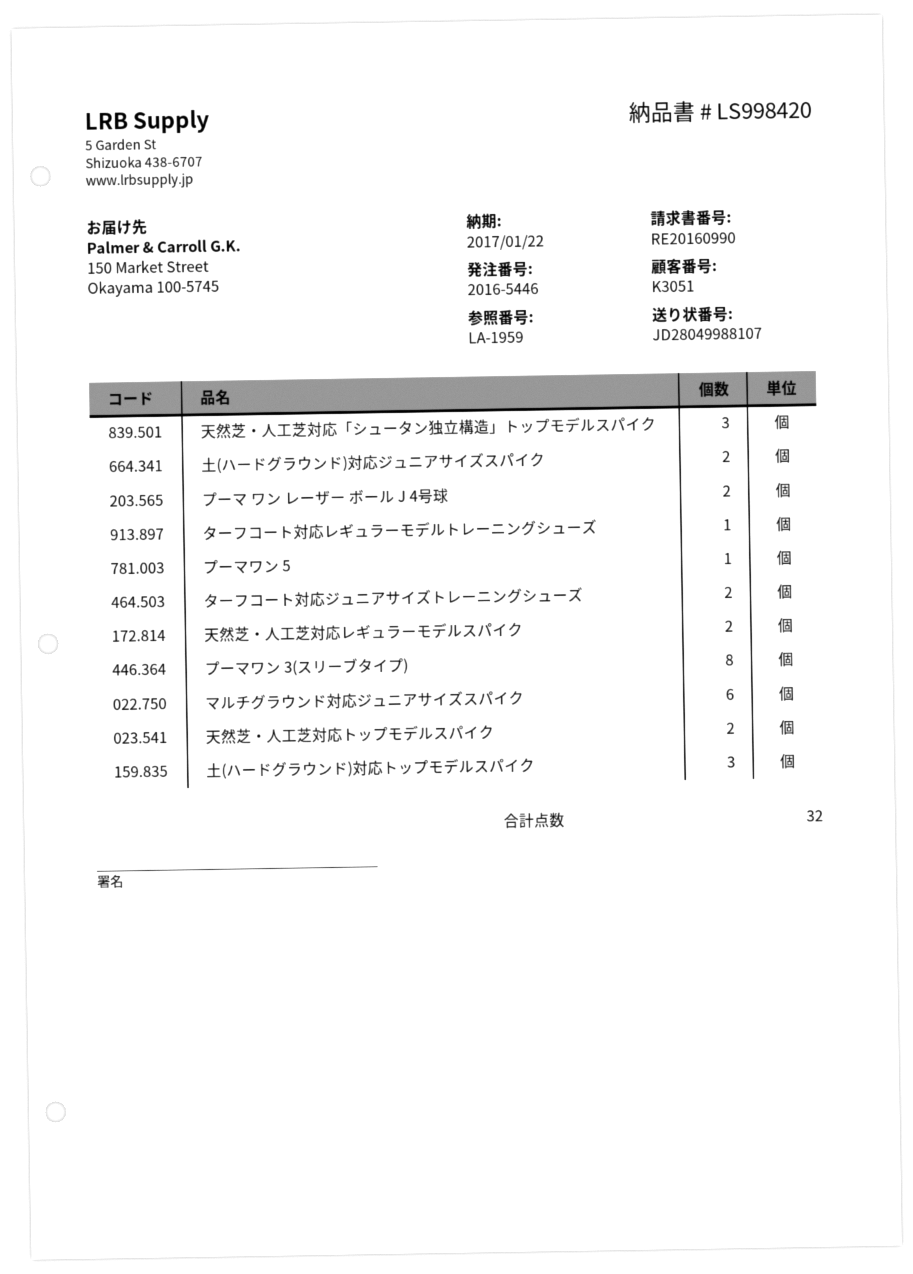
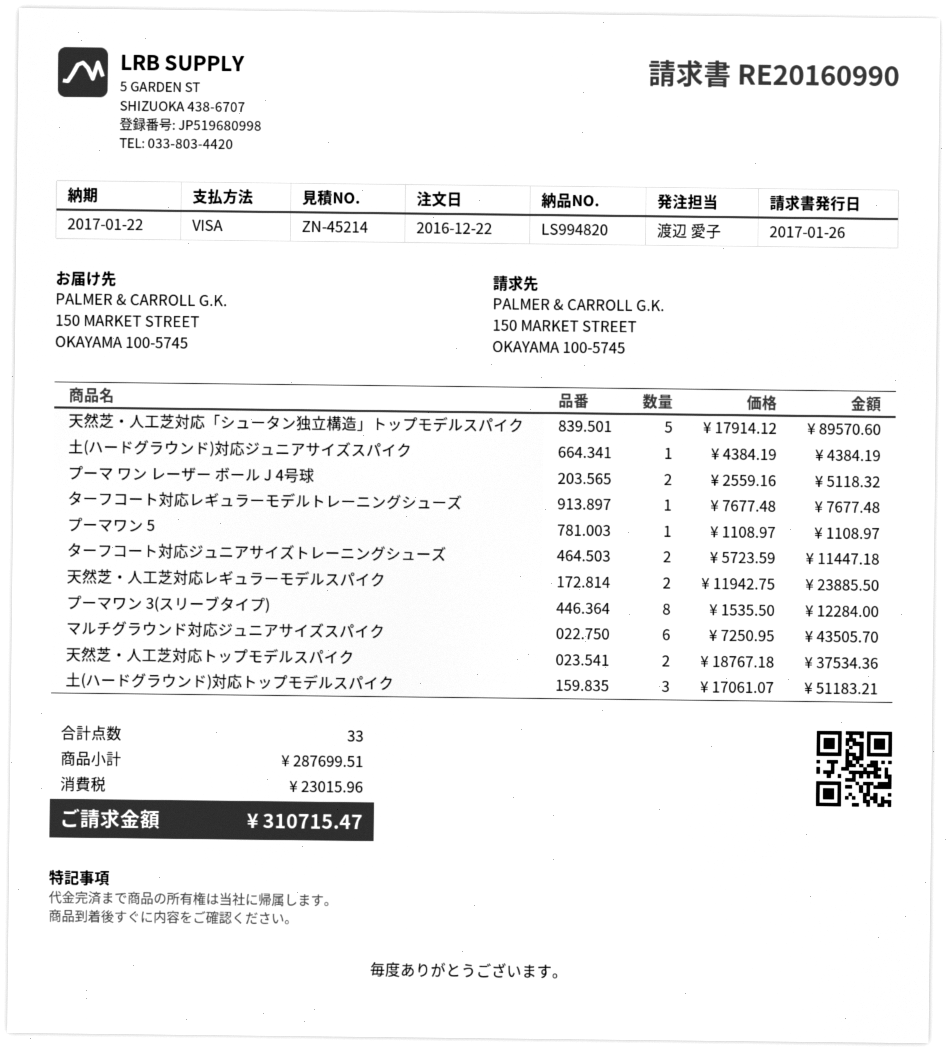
delivery note number: LS998420 -> LS994820
天然芝・人工芝対応「シュータン独立構造」トップモデルスパイク: 3 -> 5
土(ハードグラウンド)対応ジュニアサイズスパイク: 2 -> 1
total quantity: 32 -> 33

